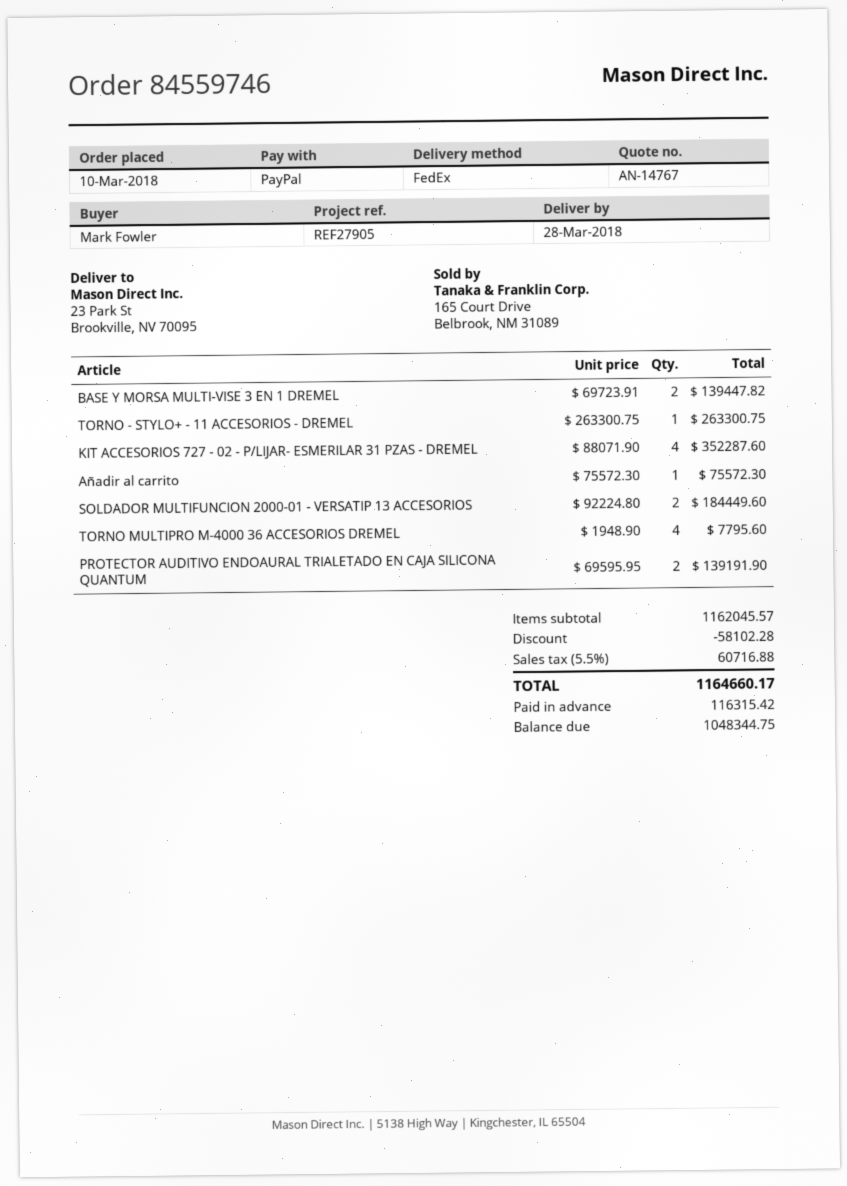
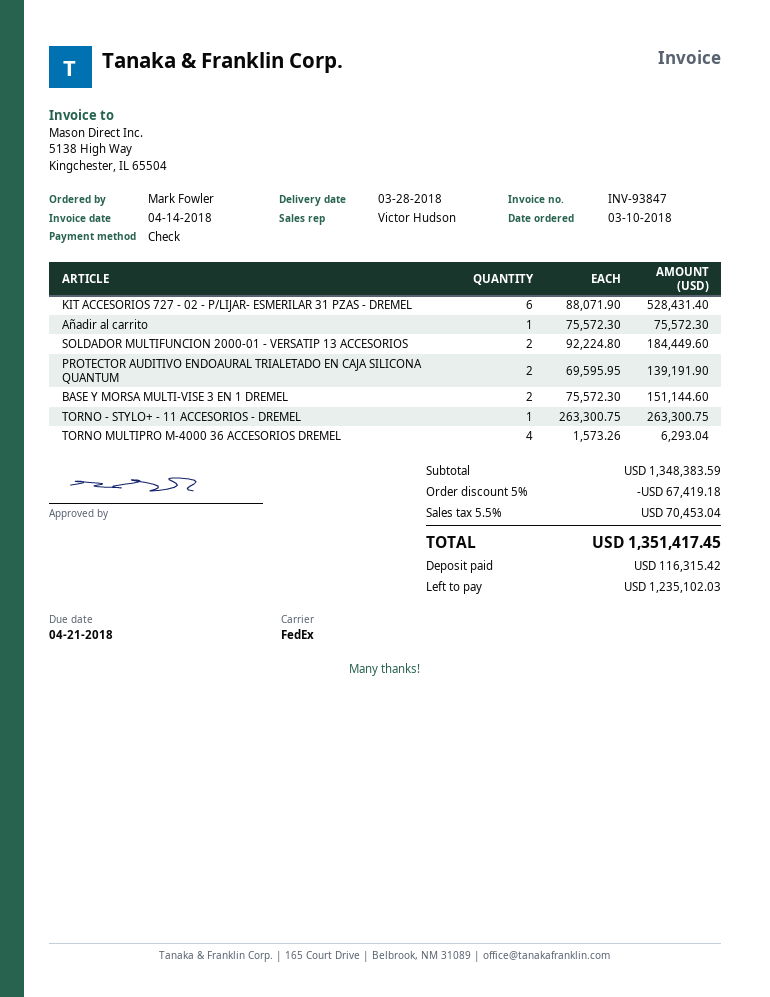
payment method: PayPal -> cheque
BASE Y MORSA MULTI-VISE 3 EN 1 DREMEL: 2 x 69723.91 = 139447.82 -> 2 x 75572.30 = 151144.60
KIT ACCESORIOS 727 - 02 - P/LIJAR- ESMERILAR 31 PZAS - DREMEL: 4 x 88071.90 = 352287.60 -> 6 x 88071.90 = 528431.40
TORNO MULTIPRO M-4000 36 ACCESORIOS DREMEL: 4 x 1948.90 = 7795.60 -> 4 x 1573.26 = 6293.04
subtotal: 1162045.57 -> 1348383.59
discount: 58102.28 -> 67419.18
tax: 5.5% = 60716.88 -> 5.5% = 70453.04
total: 1164660.17 -> 1351417.45
balance: 1048344.75 -> 1235102.03

